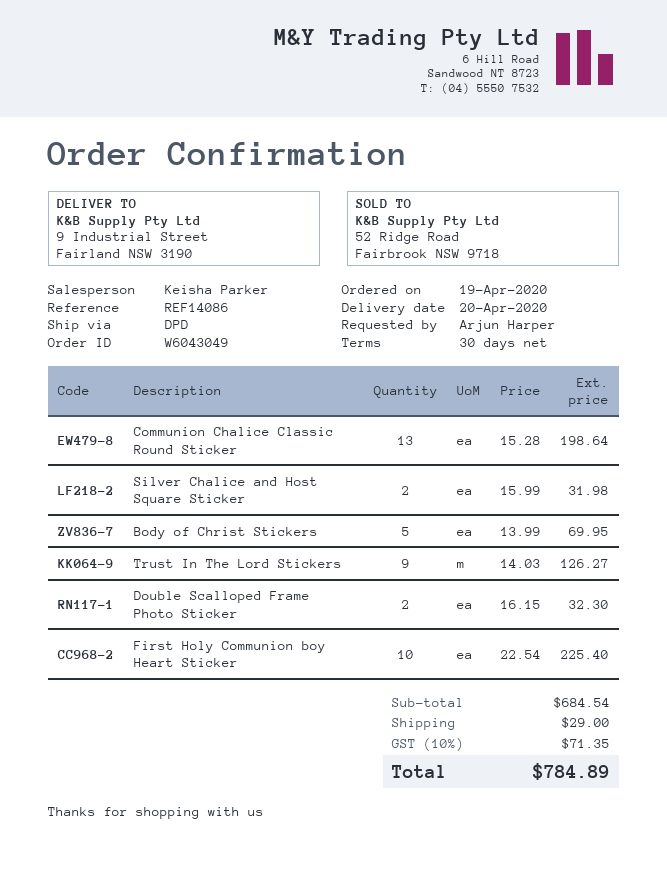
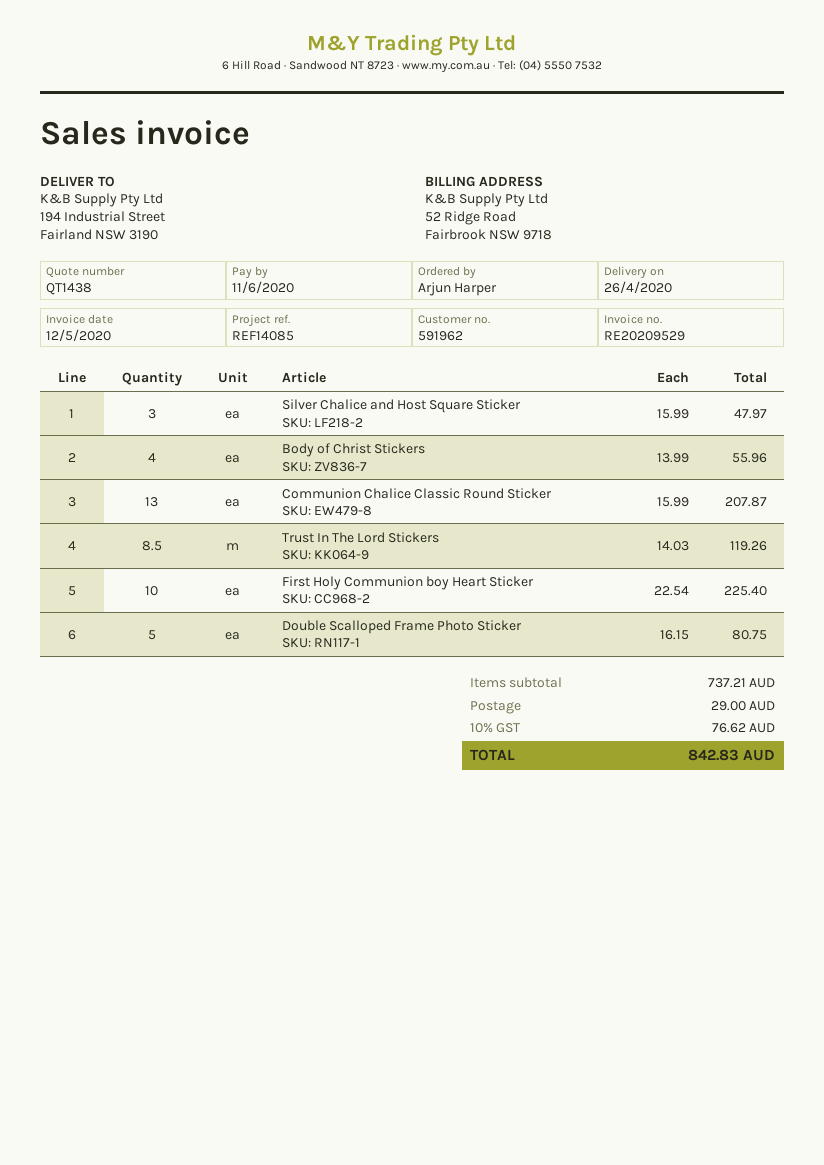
delivery date: 2020-04-20 -> 2020-04-26
reference: REF14086 -> REF14085
ship to: 9 Industrial Street, Fairland NSW 3190 -> 194 Industrial Street, Fairland NSW 3190
Communion Chalice Classic Round Sticker: 13 x 15.28 = 198.64 -> 13 x 15.99 = 207.87
Silver Chalice and Host Square Sticker: 2 x 15.99 = 31.98 -> 3 x 15.99 = 47.97
Body of Christ Stickers: 5 x 13.99 = 69.95 -> 4 x 13.99 = 55.96
Trust In The Lord Stickers: 9 x 14.03 = 126.27 -> 8.5 x 14.03 = 119.26
Double Scalloped Frame Photo Sticker: 2 x 16.15 = 32.30 -> 5 x 16.15 = 80.75
subtotal: 684.54 -> 737.21
tax: 10% = 71.35 -> 10% = 76.62
total: 784.89 -> 842.83

